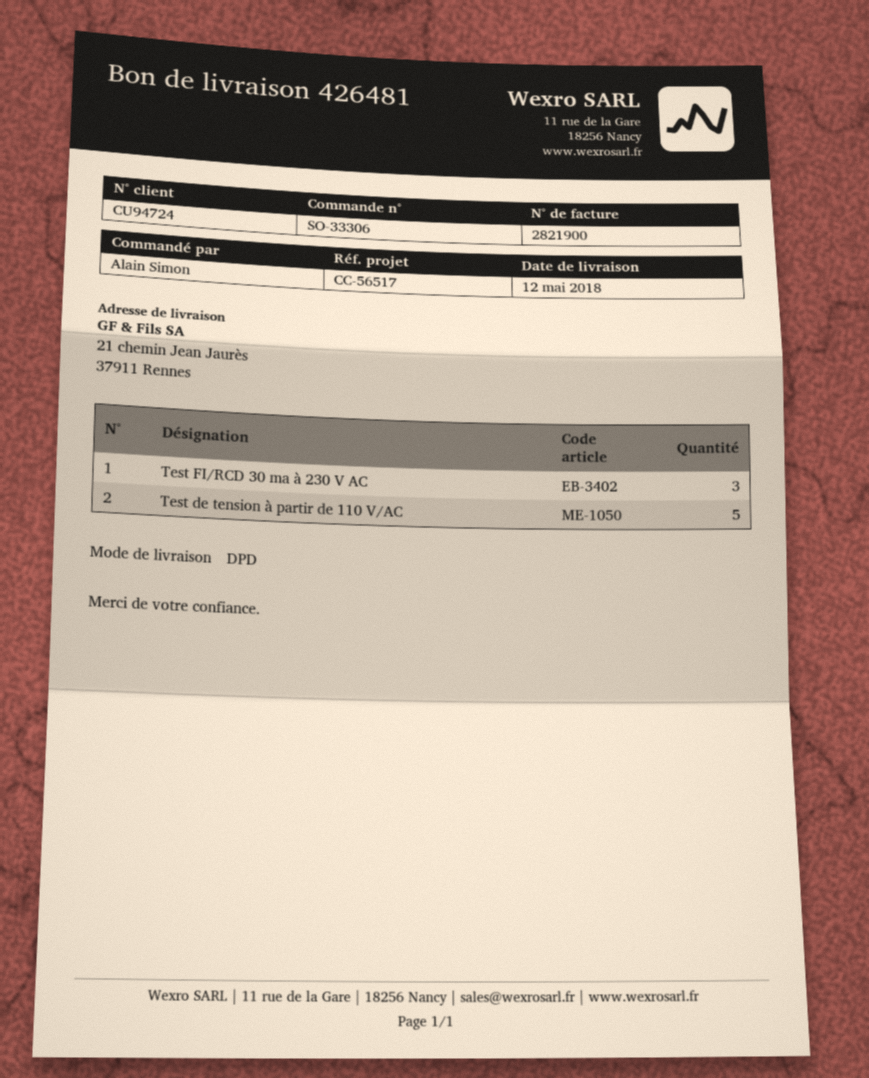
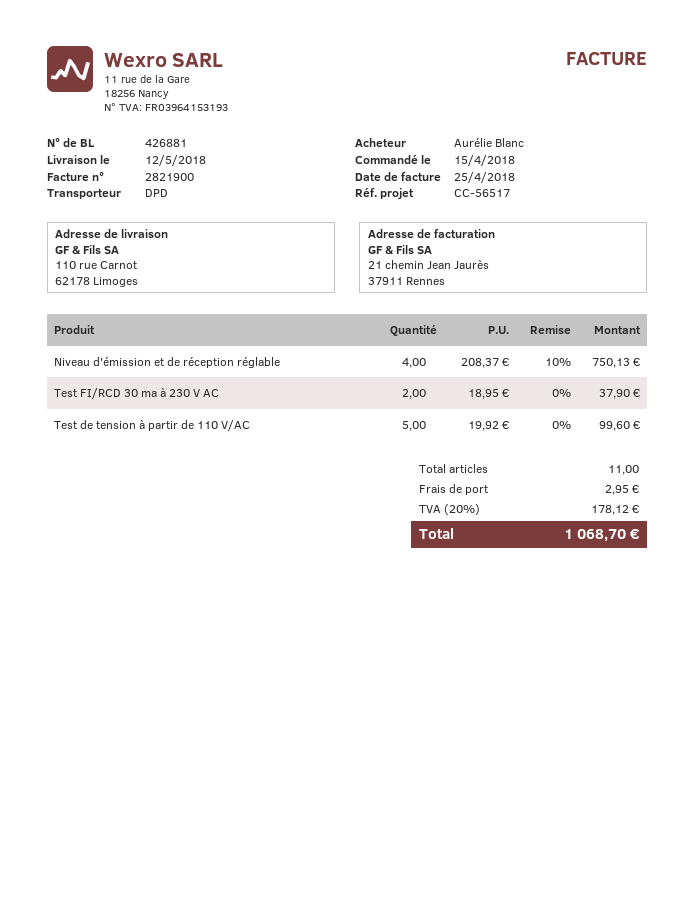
delivery note number: 426481 -> 426881
ordered by: Alain Simon -> Aurélie Blanc
ship to: 21 chemin Jean Jaurès, 37911 Rennes -> 110 rue Carnot, 62178 Limoges
Test FI/RCD 30 ma à 230 V AC: 3 -> 2
Niveau d'émission et de réception réglable: none -> 4

